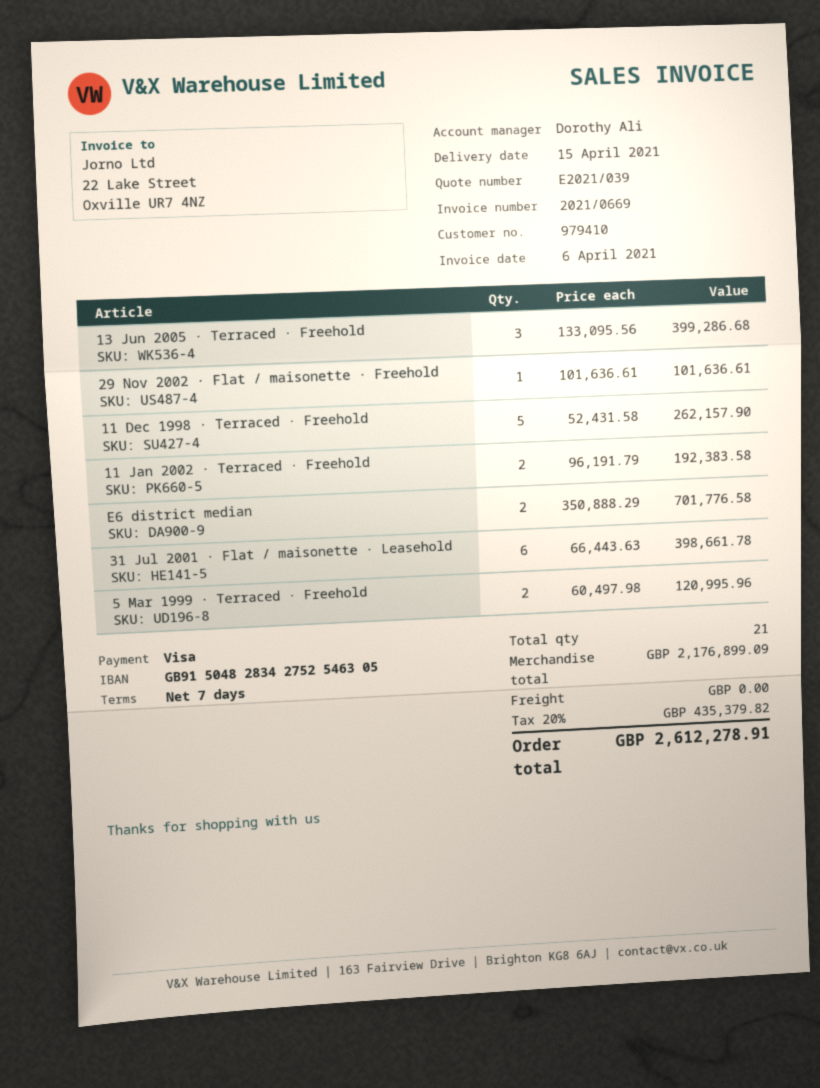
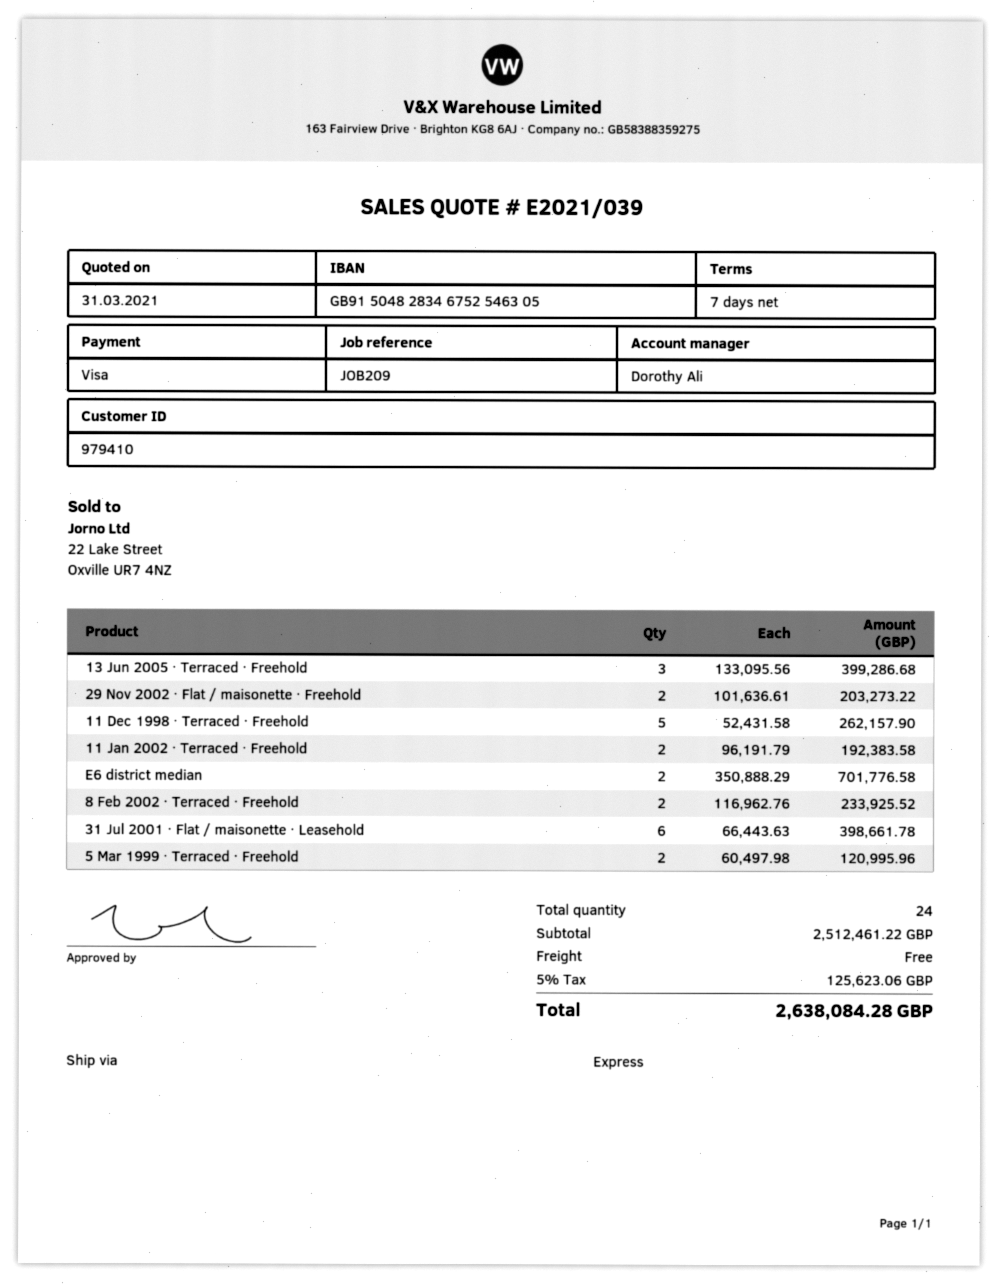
bank account: GB91504828342752546305 -> GB91504828346752546305
29 Nov 2002 · Flat / maisonette · Freehold: 1 x 101636.61 = 101636.61 -> 2 x 101636.61 = 203273.22
8 Feb 2002 · Terraced · Freehold: none -> 2 x 116962.76 = 233925.52
total quantity: 21 -> 24
subtotal: 2176899.09 -> 2512461.22
tax: 20% = 435379.82 -> 5% = 125623.06
total: 2612278.91 -> 2638084.28

